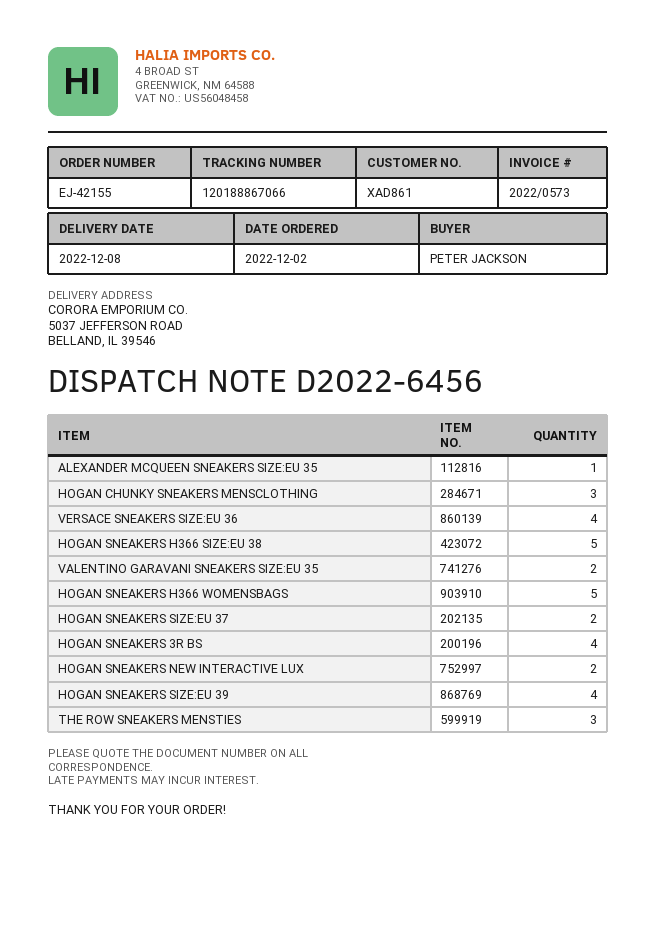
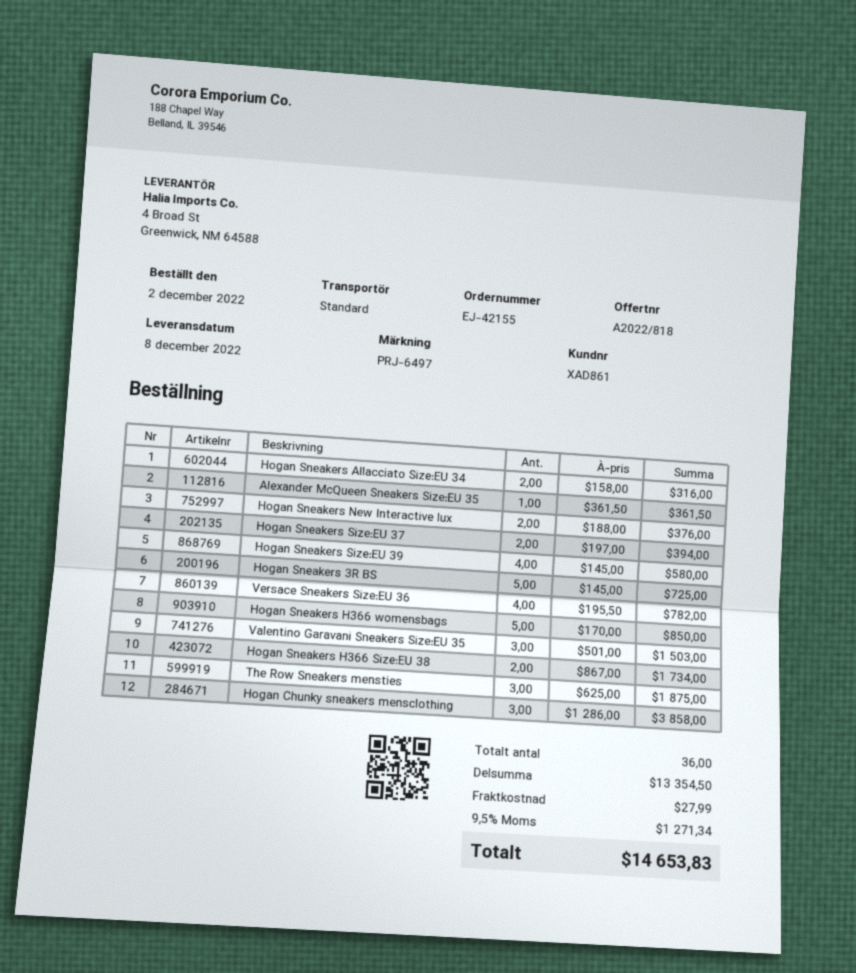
HOGAN SNEAKERS H366 SIZE:EU 38: 5 -> 2
VALENTINO GARAVANI SNEAKERS SIZE:EU 35: 2 -> 3
HOGAN SNEAKERS 3R BS: 4 -> 5
Hogan Sneakers Allacciato Size:EU 34: none -> 2

